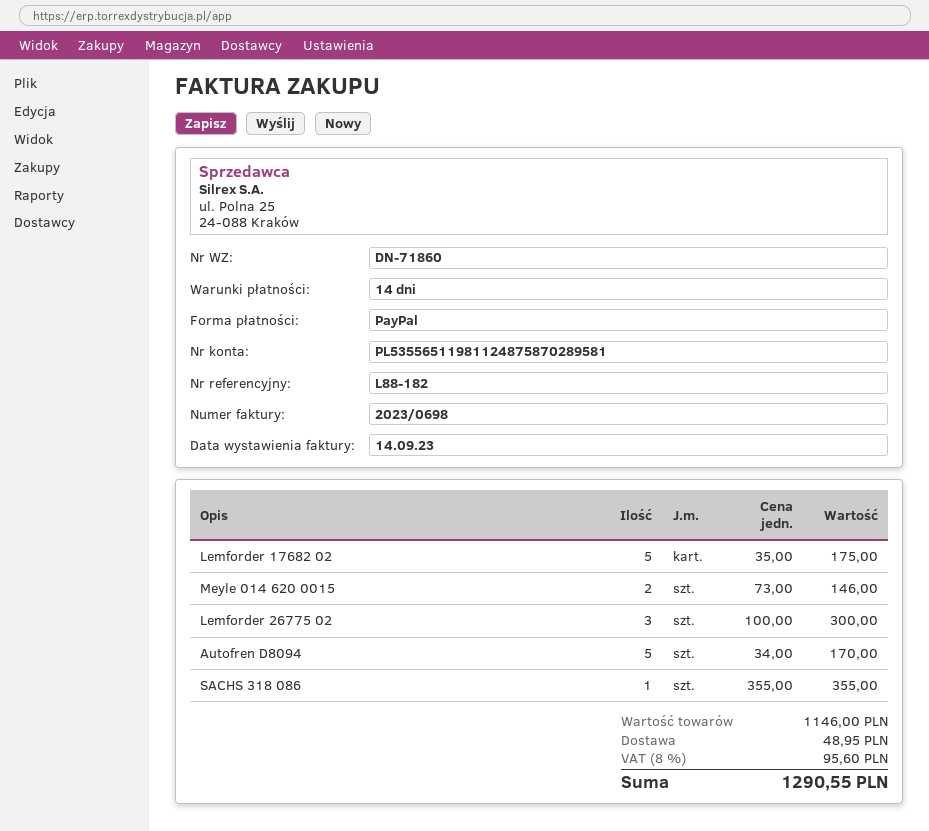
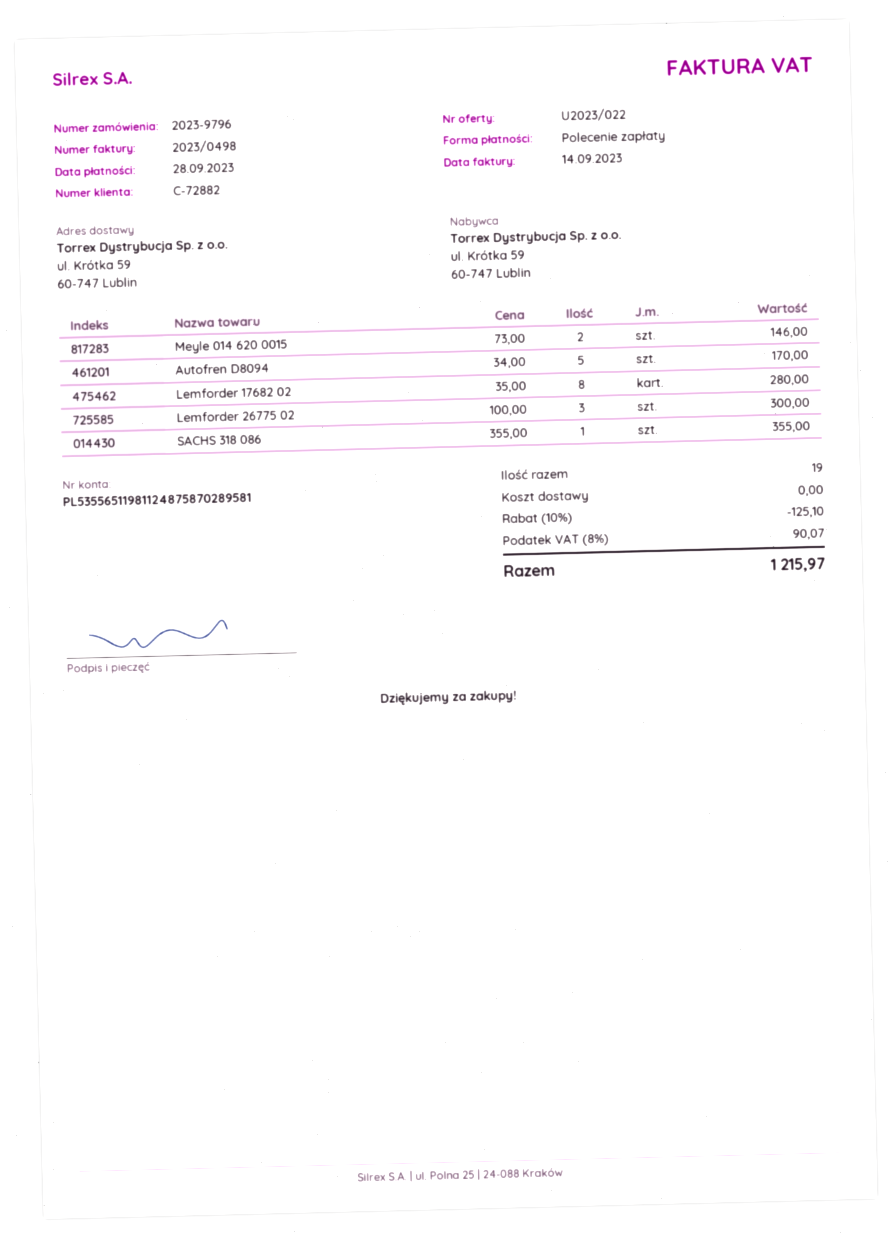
invoice number: 2023/0698 -> 2023/0498
payment method: PayPal -> direct debit
Lemforder 17682 02: 5 x 35.00 = 175.00 -> 8 x 35.00 = 280.00
discount: none -> 10% = 125.10
shipping: 48.95 -> 0.00
tax: 8% = 95.60 -> 8% = 90.07
total: 1290.55 -> 1215.97

